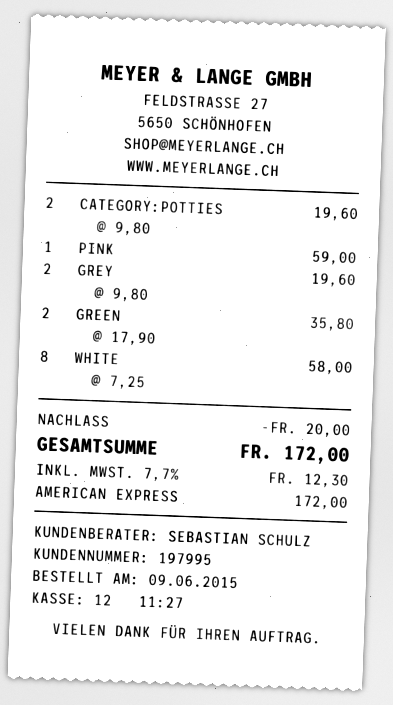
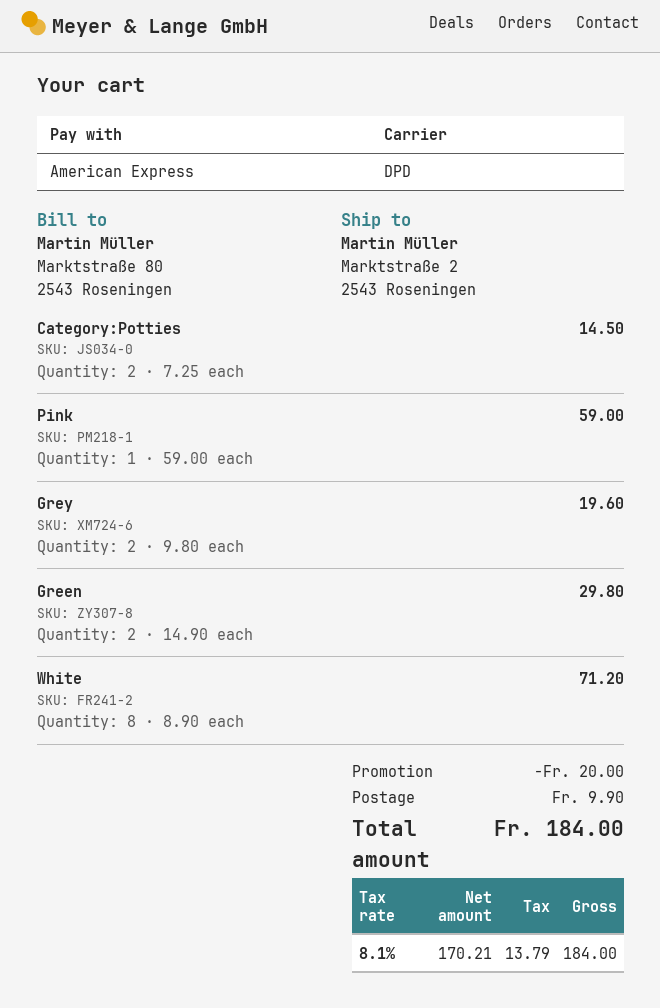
CATEGORY:POTTIES: 2 x 9.80 = 19.60 -> 2 x 7.25 = 14.50
GREEN: 2 x 17.90 = 35.80 -> 2 x 14.90 = 29.80
WHITE: 8 x 7.25 = 58.00 -> 8 x 8.90 = 71.20
shipping: none -> 9.90
tax: 7.7% = 12.30 -> 8.1% = 13.79
total: 172.00 -> 184.00

